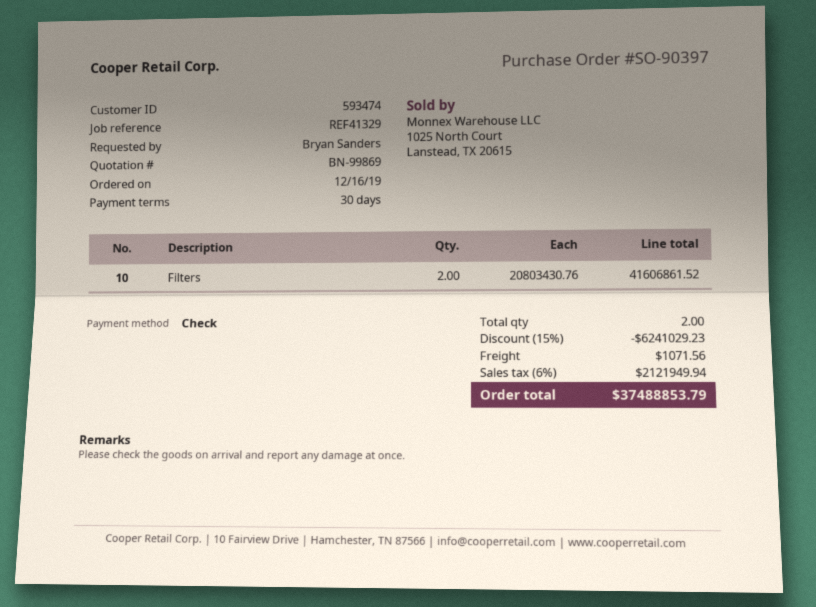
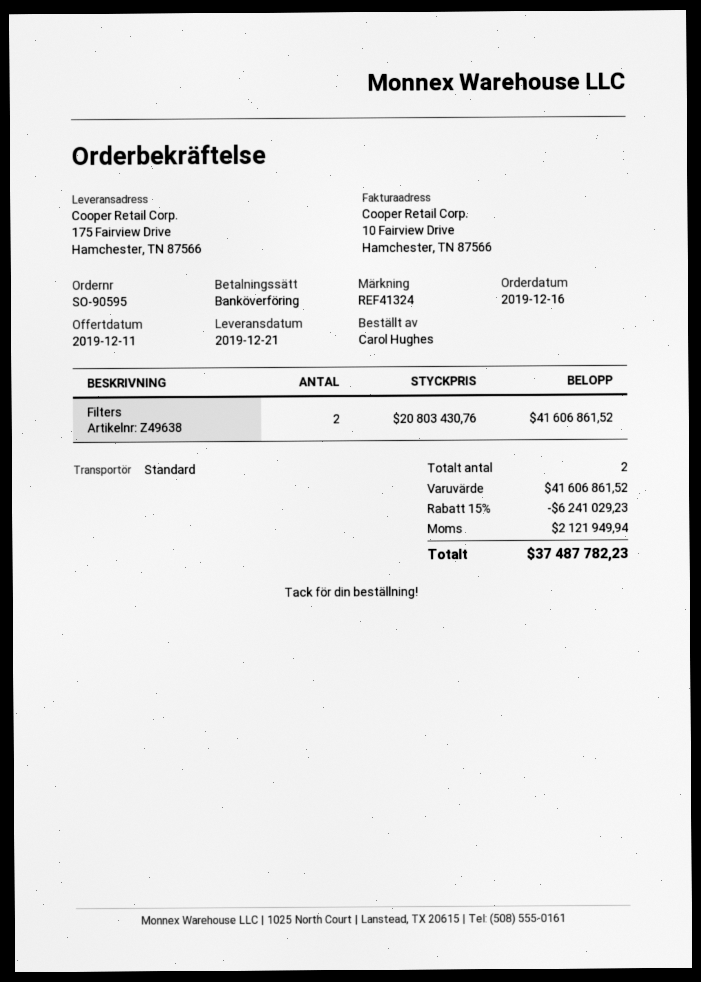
order number: SO-90397 -> SO-90595
reference: REF41329 -> REF41324
ordered by: Bryan Sanders -> Carol Hughes
payment method: cheque -> bank transfer
shipping: 1071.56 -> none
total: 37488853.79 -> 37487782.23

